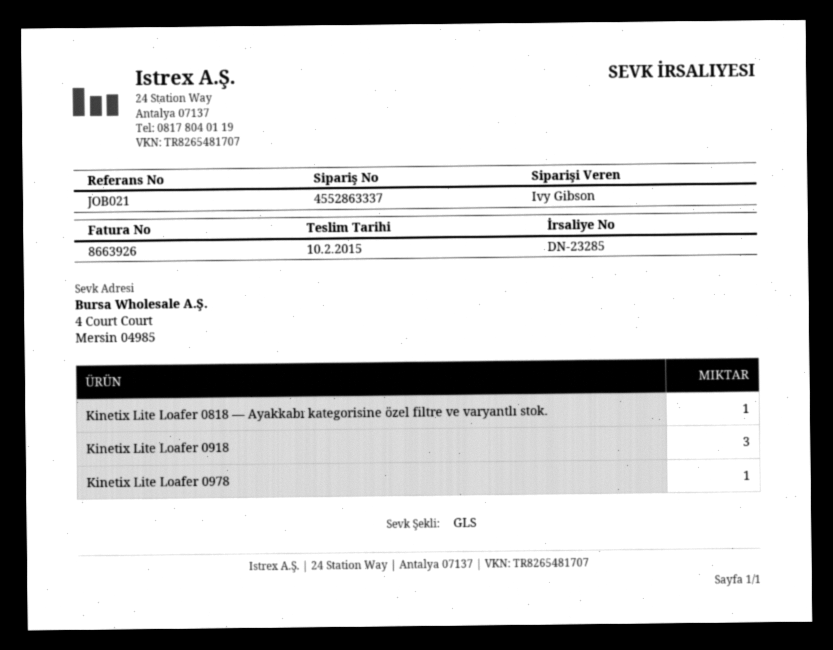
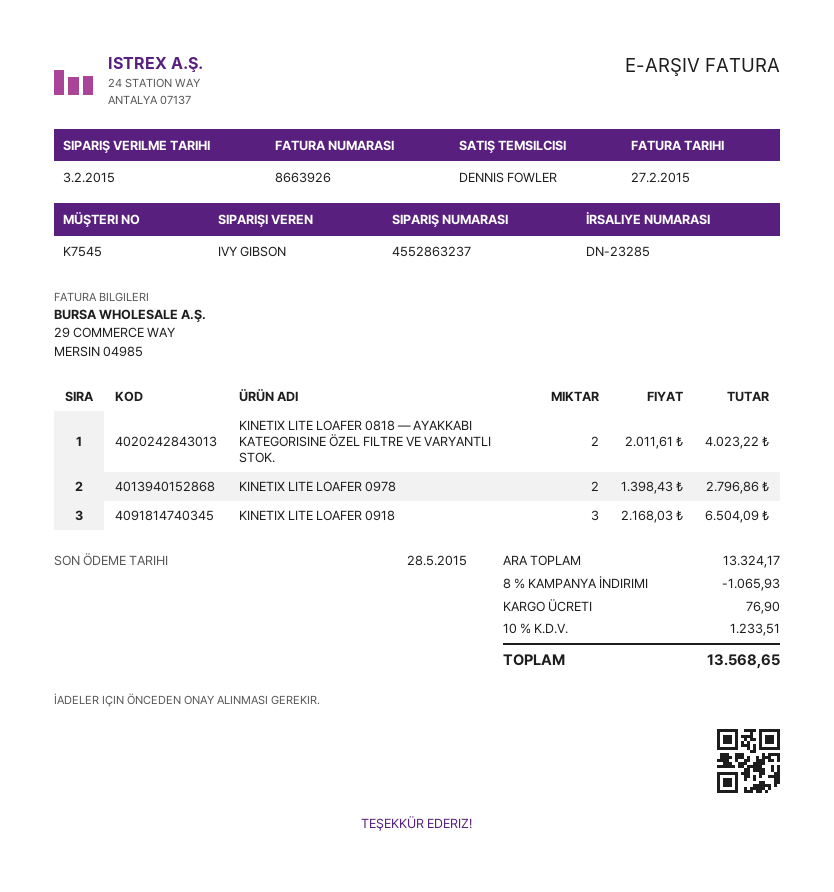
order number: 4552863337 -> 4552863237
Kinetix Lite Loafer 0818 — Ayakkabı kategorisine özel filtre ve varyantlı stok.: 1 -> 2
Kinetix Lite Loafer 0978: 1 -> 2

